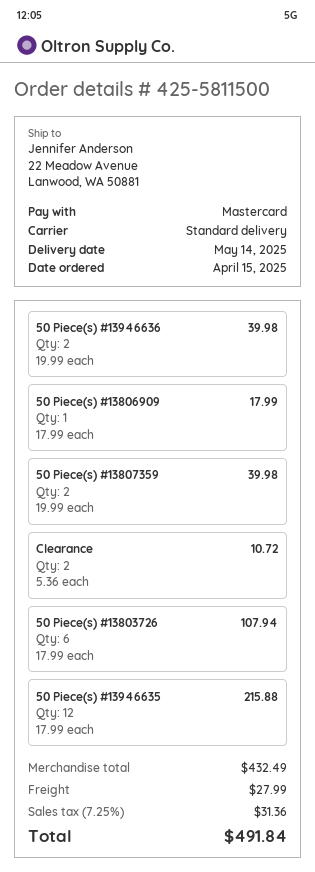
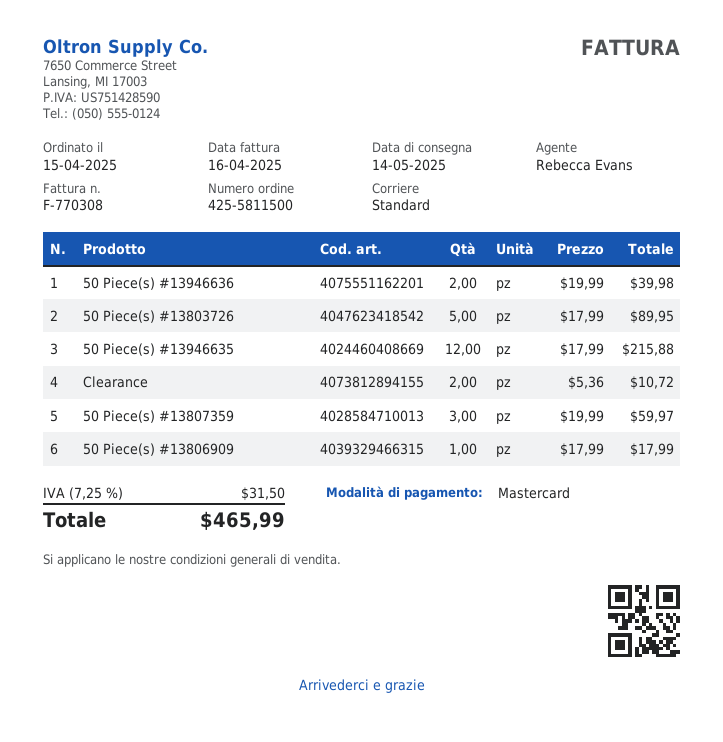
50 Piece(s) #13807359: 2 x 19.99 = 39.98 -> 3 x 19.99 = 59.97
50 Piece(s) #13803726: 6 x 17.99 = 107.94 -> 5 x 17.99 = 89.95
shipping: 27.99 -> none
tax: 7.25% = 31.36 -> 7.25% = 31.50
total: 491.84 -> 465.99

